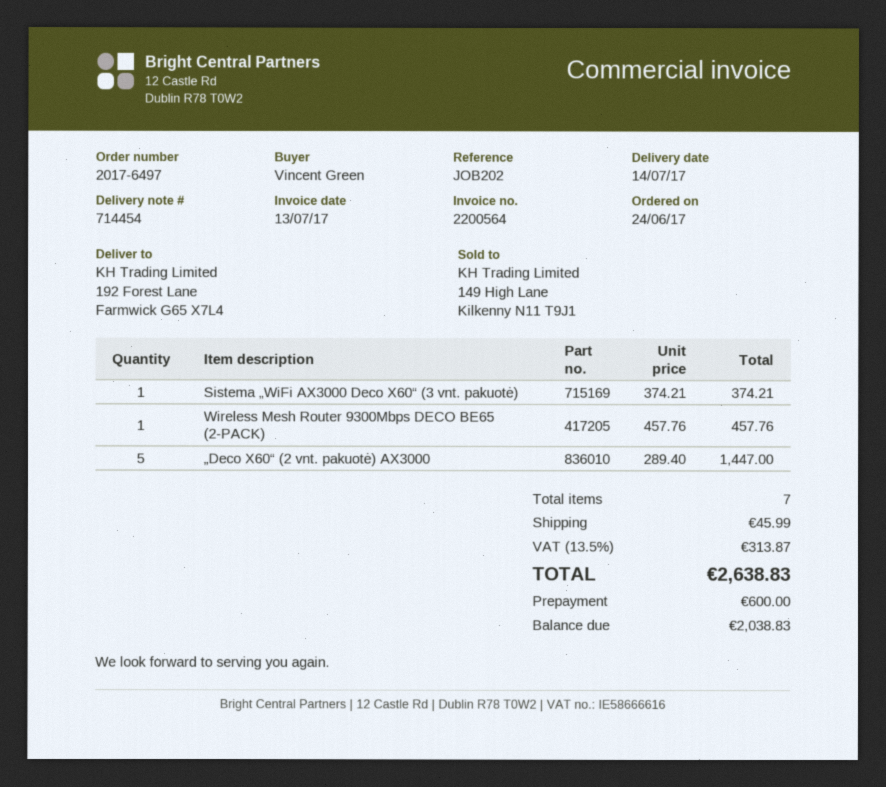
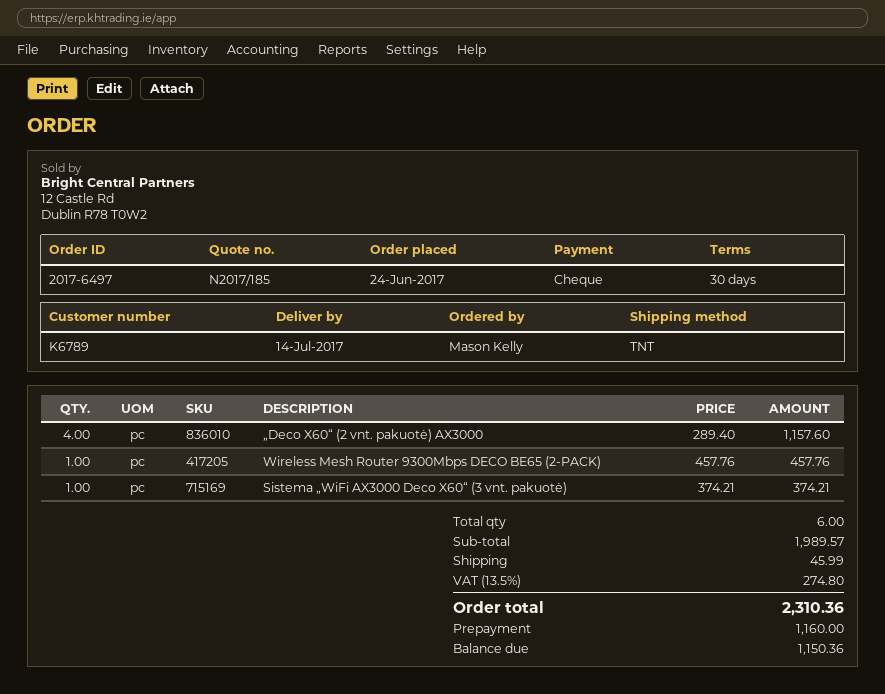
ordered by: Vincent Green -> Mason Kelly
„Deco X60“ (2 vnt. pakuotė) AX3000: 5 x 289.40 = 1447.00 -> 4 x 289.40 = 1157.60
total quantity: 7 -> 6
tax: 13.5% = 313.87 -> 13.5% = 274.80
total: 2638.83 -> 2310.36
deposit: 600.00 -> 1160.00
balance: 2038.83 -> 1150.36

